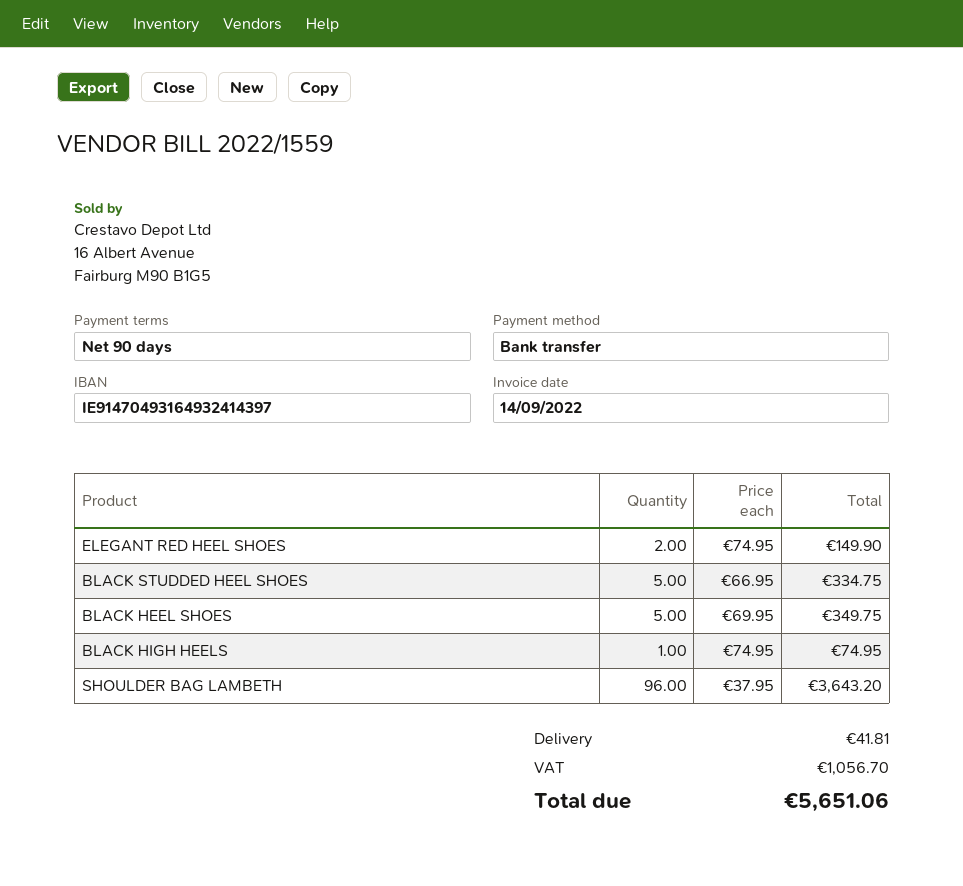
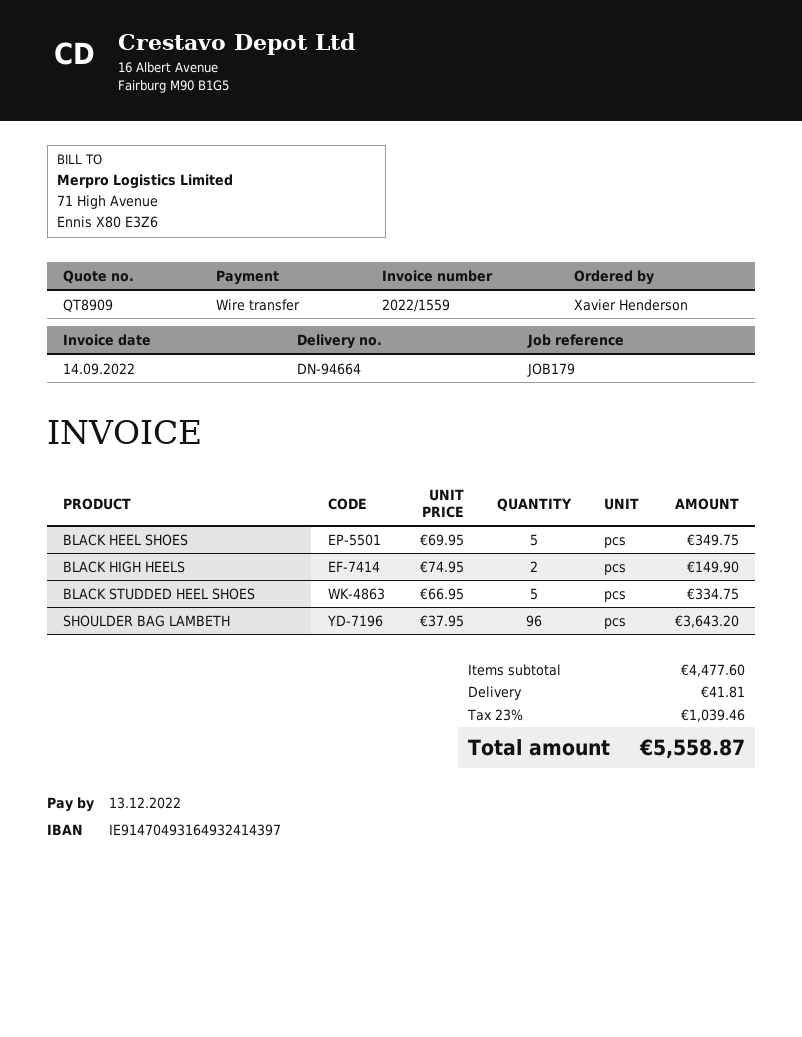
ELEGANT RED HEEL SHOES: 2 x 74.95 = 149.90 -> none
BLACK HIGH HEELS: 1 x 74.95 = 74.95 -> 2 x 74.95 = 149.90
tax: 1056.70 -> 1039.46
total: 5651.06 -> 5558.87

